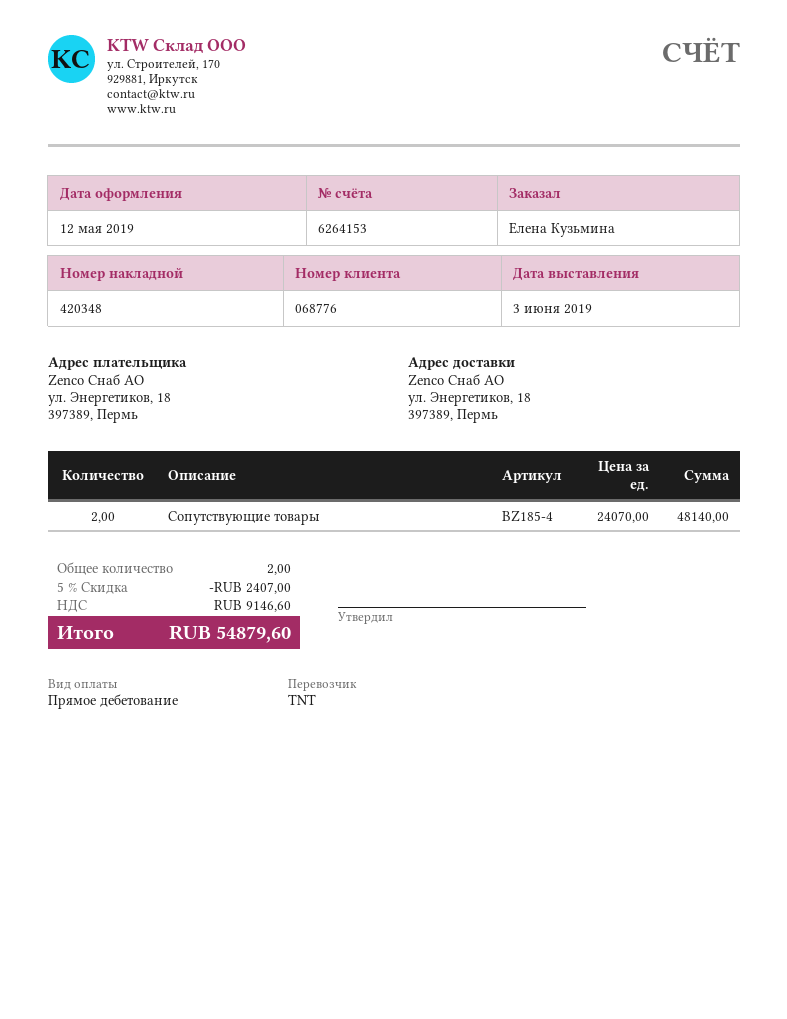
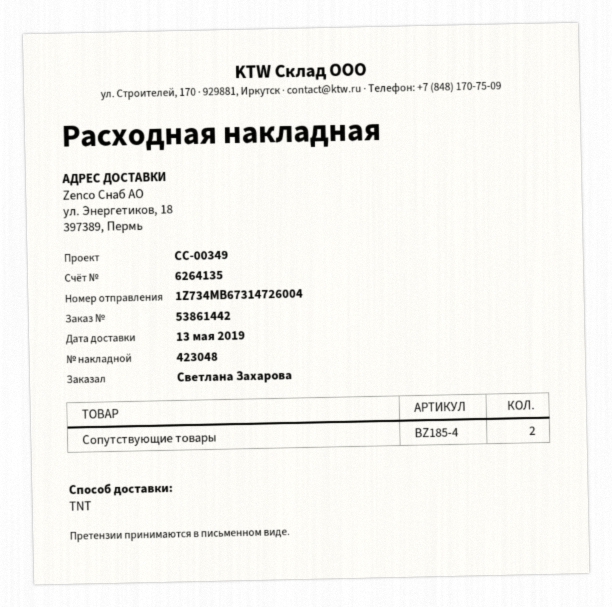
delivery note number: 420348 -> 423048
invoice number: 6264153 -> 6264135
ordered by: Елена Кузьмина -> Светлана Захарова

